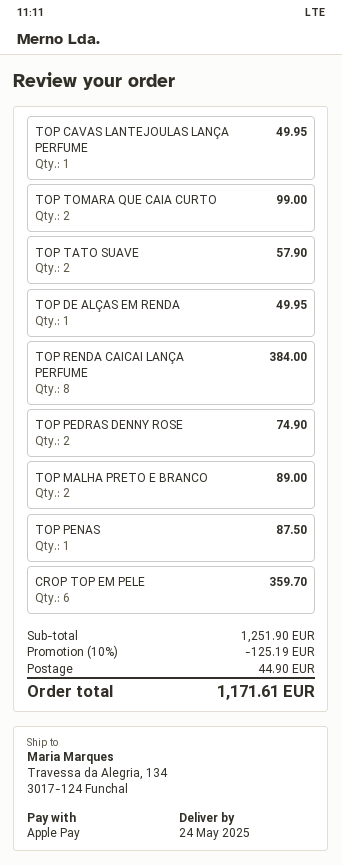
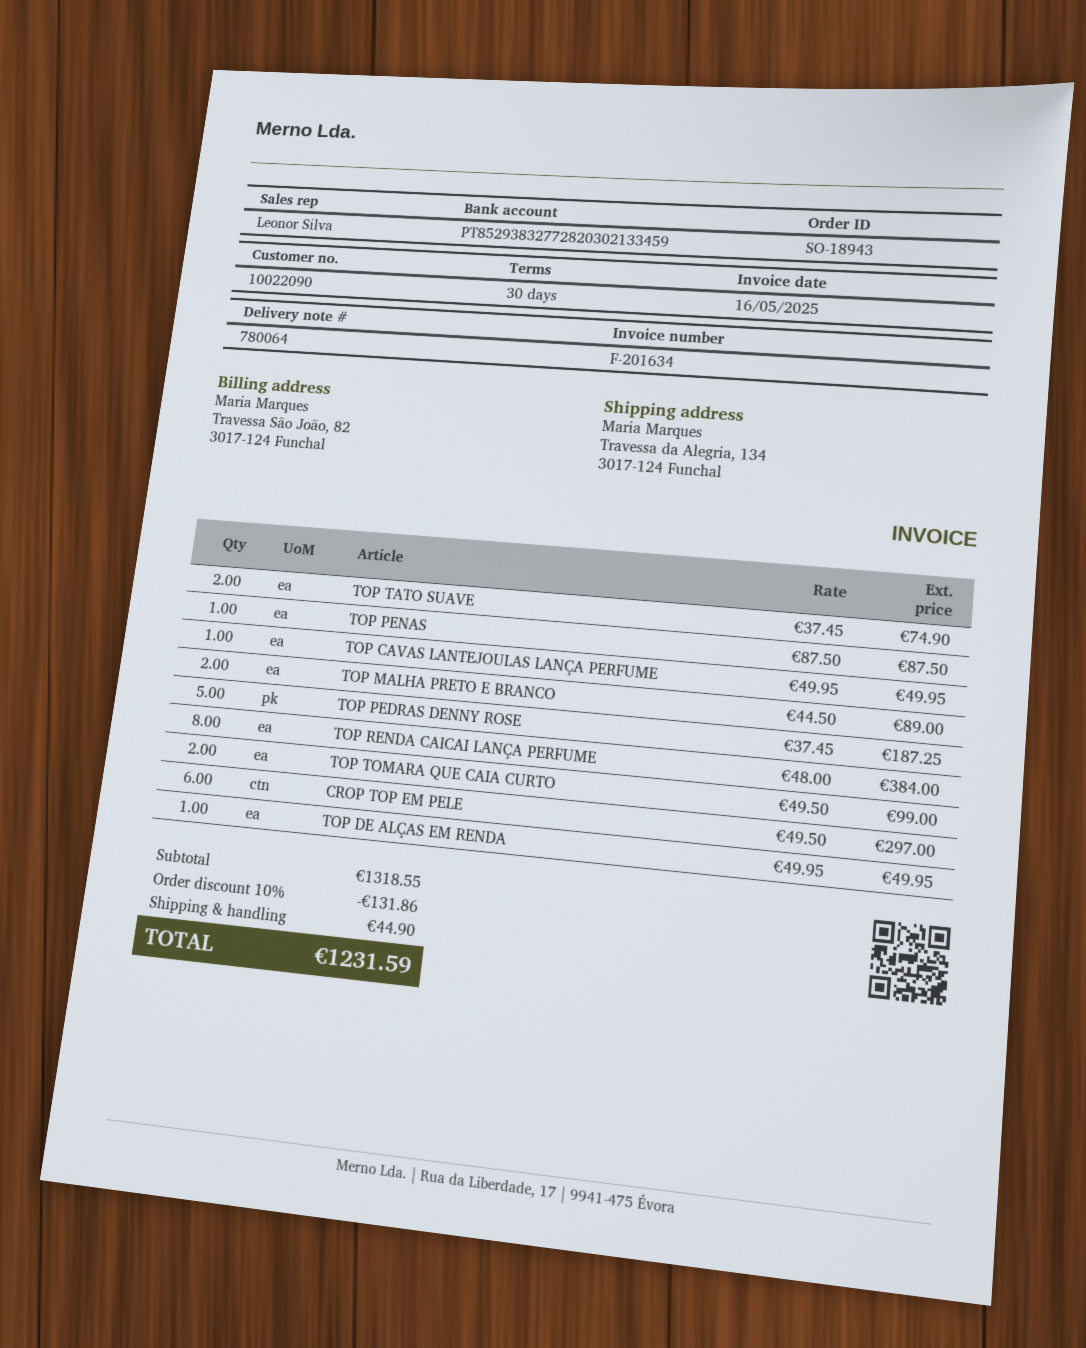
TOP TATO SUAVE: 2 for 57.90 -> 2 for 74.90
TOP PEDRAS DENNY ROSE: 2 for 74.90 -> 5 for 187.25
CROP TOP EM PELE: 6 for 359.70 -> 6 for 297.00
subtotal: 1251.90 -> 1318.55
discount: 10% = 125.19 -> 10% = 131.86
total: 1171.61 -> 1231.59

